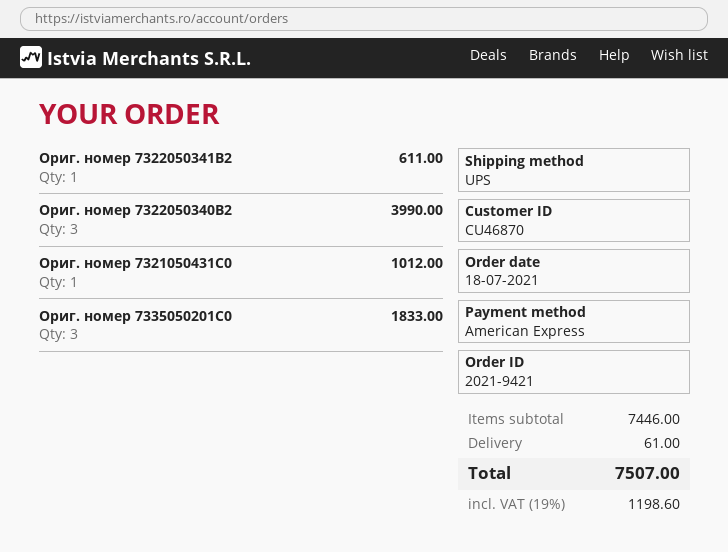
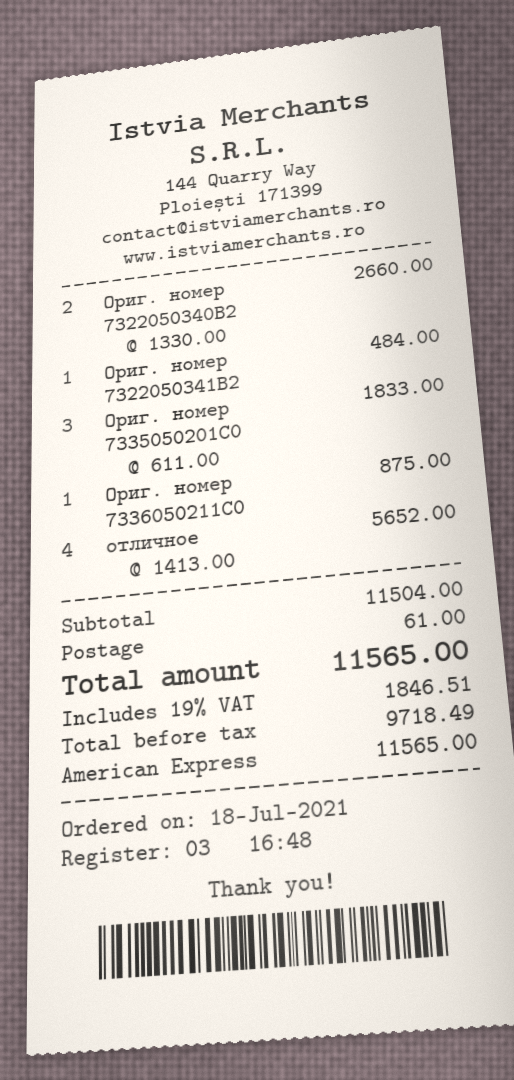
Ориг. номер 7322050341B2: 1 for 611.00 -> 1 for 484.00
Ориг. номер 7322050340B2: 3 for 3990.00 -> 2 for 2660.00
Ориг. номер 7321050431C0: 1 for 1012.00 -> none
Ориг. номер 7336050211C0: none -> 1 for 875.00
отличное: none -> 4 for 5652.00
subtotal: 7446.00 -> 11504.00
tax: 19% = 1198.60 -> 19% = 1846.51
total: 7507.00 -> 11565.00

